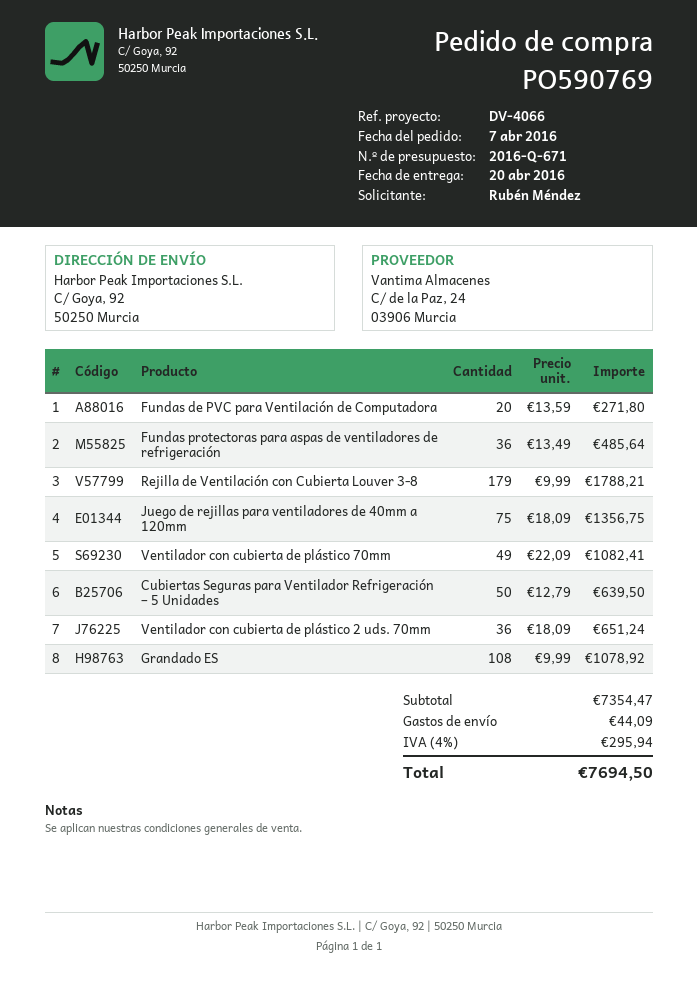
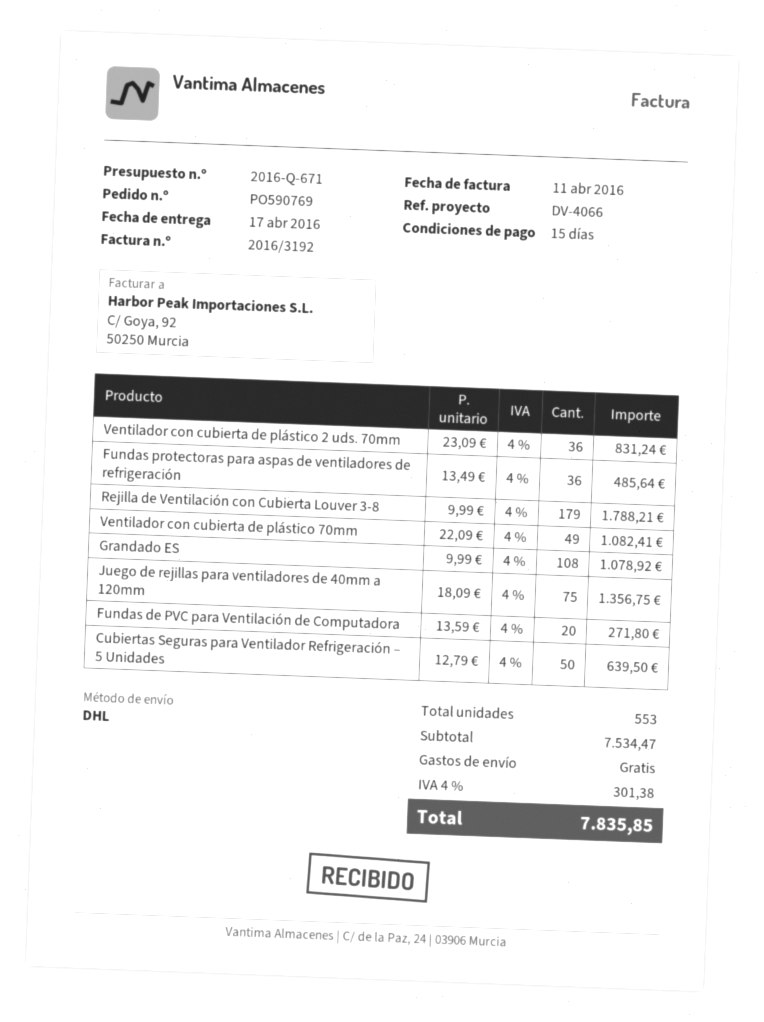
delivery date: 2016-04-20 -> 2016-04-17
Ventilador con cubierta de plástico 2 uds. 70mm: 36 x 18.09 = 651.24 -> 36 x 23.09 = 831.24
subtotal: 7354.47 -> 7534.47
shipping: 44.09 -> 0.00
tax: 4% = 295.94 -> 4% = 301.38
total: 7694.50 -> 7835.85

